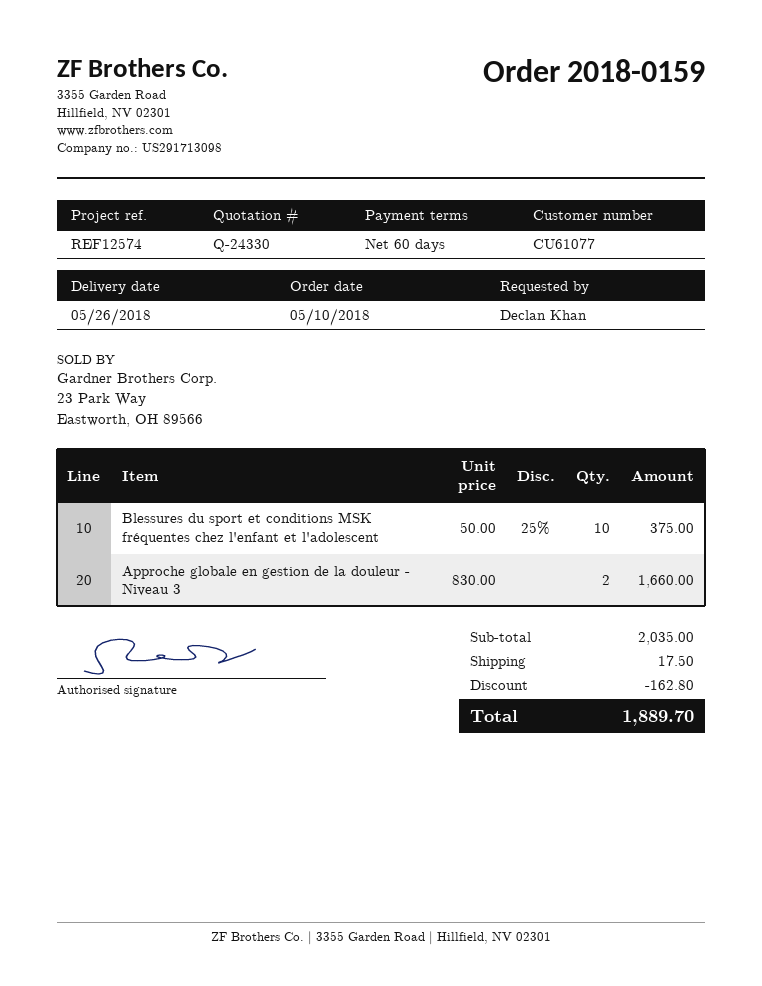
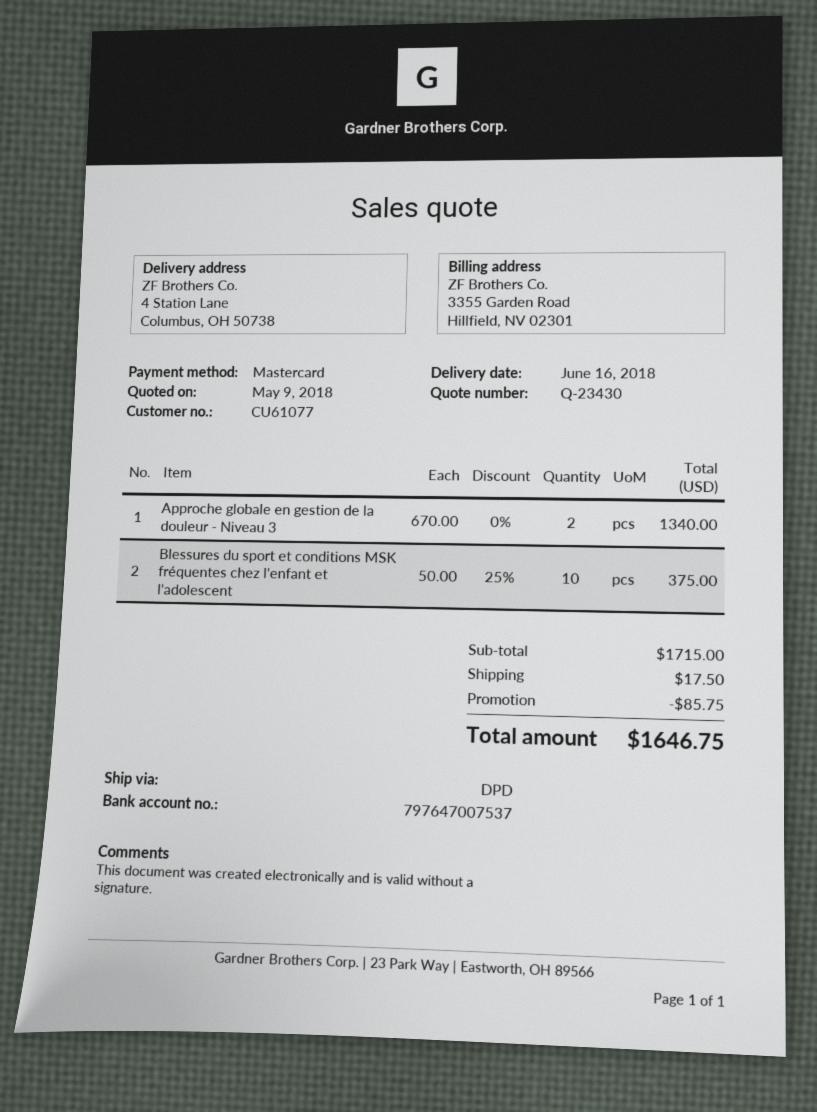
quote number: Q-24330 -> Q-23430
delivery date: 2018-05-26 -> 2018-06-16
Approche globale en gestion de la douleur - Niveau 3: 2 x 830.00 = 1660.00 -> 2 x 670.00 = 1340.00
subtotal: 2035.00 -> 1715.00
discount: 162.80 -> 85.75
total: 1889.70 -> 1646.75

